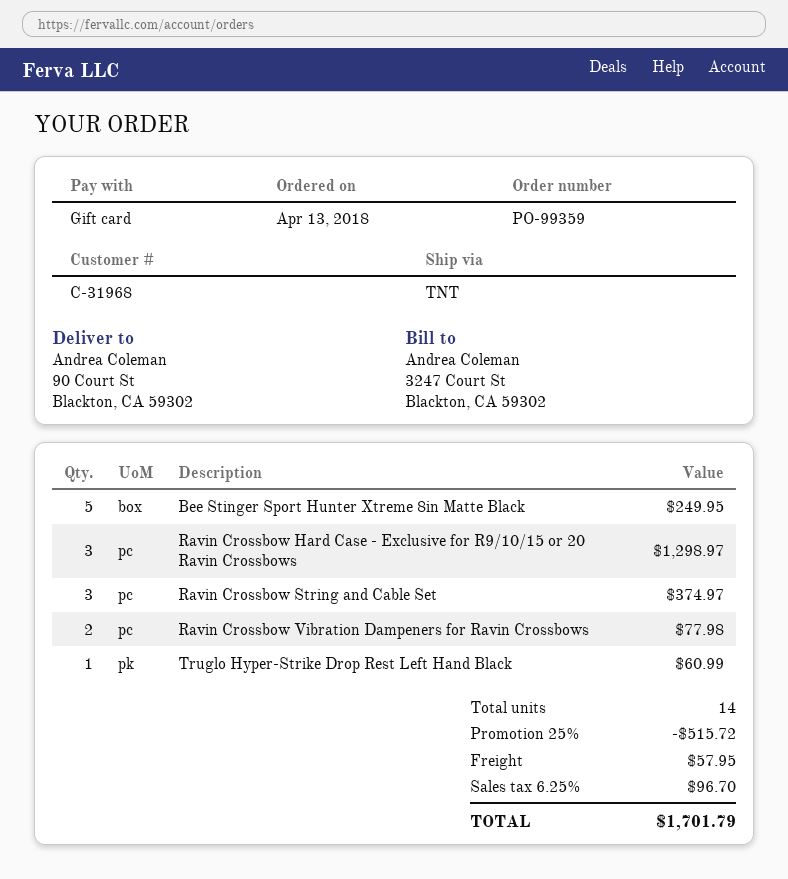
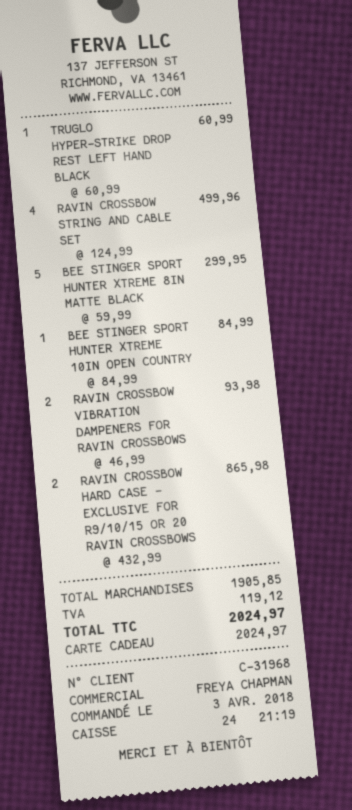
order date: 2018-04-13 -> 2018-04-03
Bee Stinger Sport Hunter Xtreme 8in Matte Black: 5 for 249.95 -> 5 for 299.95
Ravin Crossbow Hard Case - Exclusive for R9/10/15 or 20 Ravin Crossbows: 3 for 1298.97 -> 2 for 865.98
Ravin Crossbow String and Cable Set: 3 for 374.97 -> 4 for 499.96
Ravin Crossbow Vibration Dampeners for Ravin Crossbows: 2 for 77.98 -> 2 for 93.98
BEE STINGER SPORT HUNTER XTREME 10IN OPEN COUNTRY: none -> 1 for 84.99
discount: 25% = 515.72 -> none
shipping: 57.95 -> none
tax: 96.70 -> 119.12
total: 1701.79 -> 2024.97

